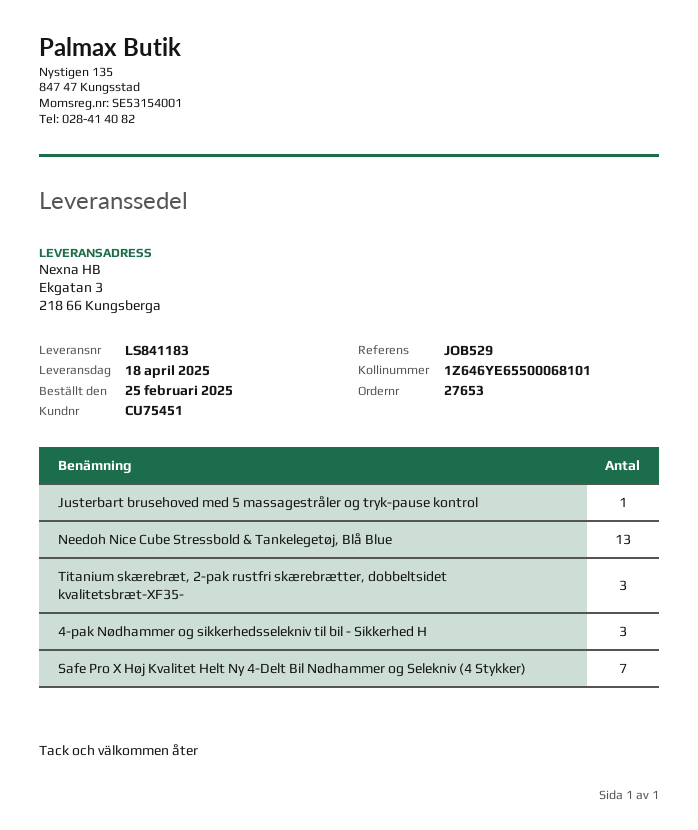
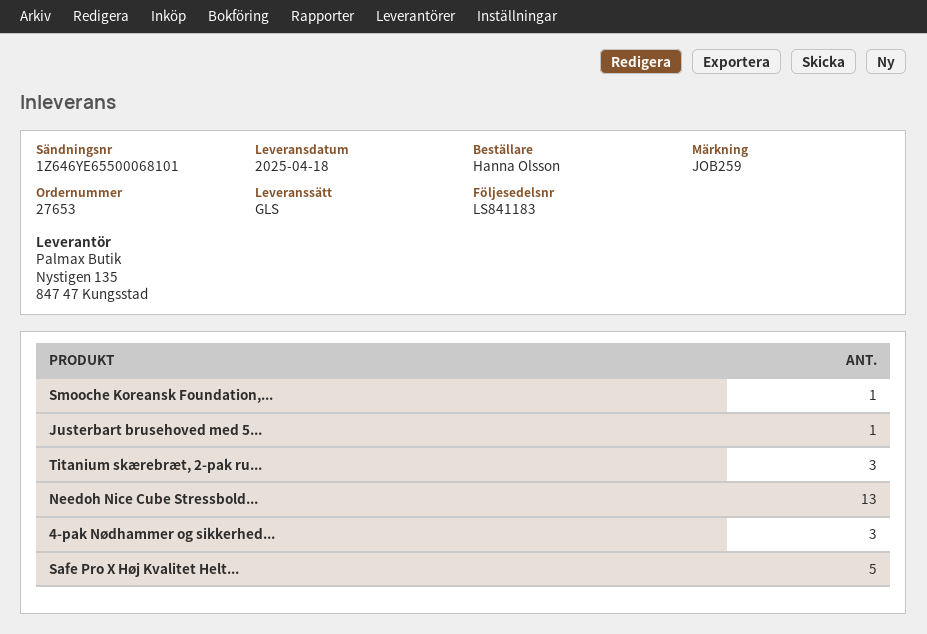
reference: JOB529 -> JOB259
Safe Pro X Høj Kvalitet Helt Ny 4-Delt Bil Nødhammer og Selekniv (4 Stykker): 7 -> 5
Smooche Koreansk Foundation,...: none -> 1

